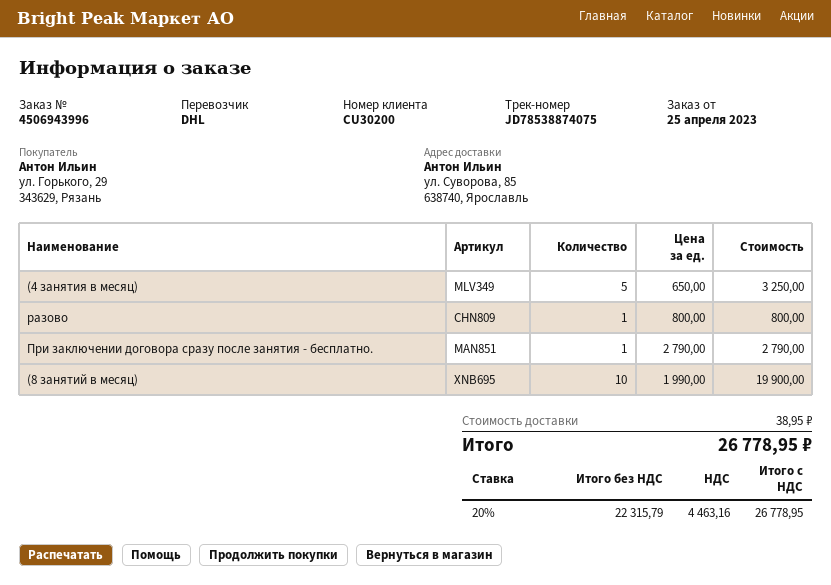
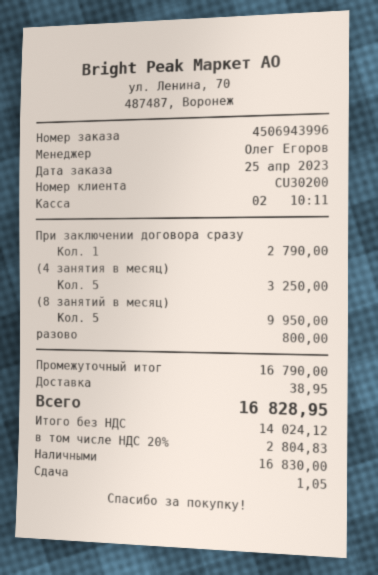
(8 занятий в месяц): 10 for 19900.00 -> 5 for 9950.00
net: 22315.79 -> 14024.12
tax: 20% = 4463.16 -> 20% = 2804.83
total: 26778.95 -> 16828.95

